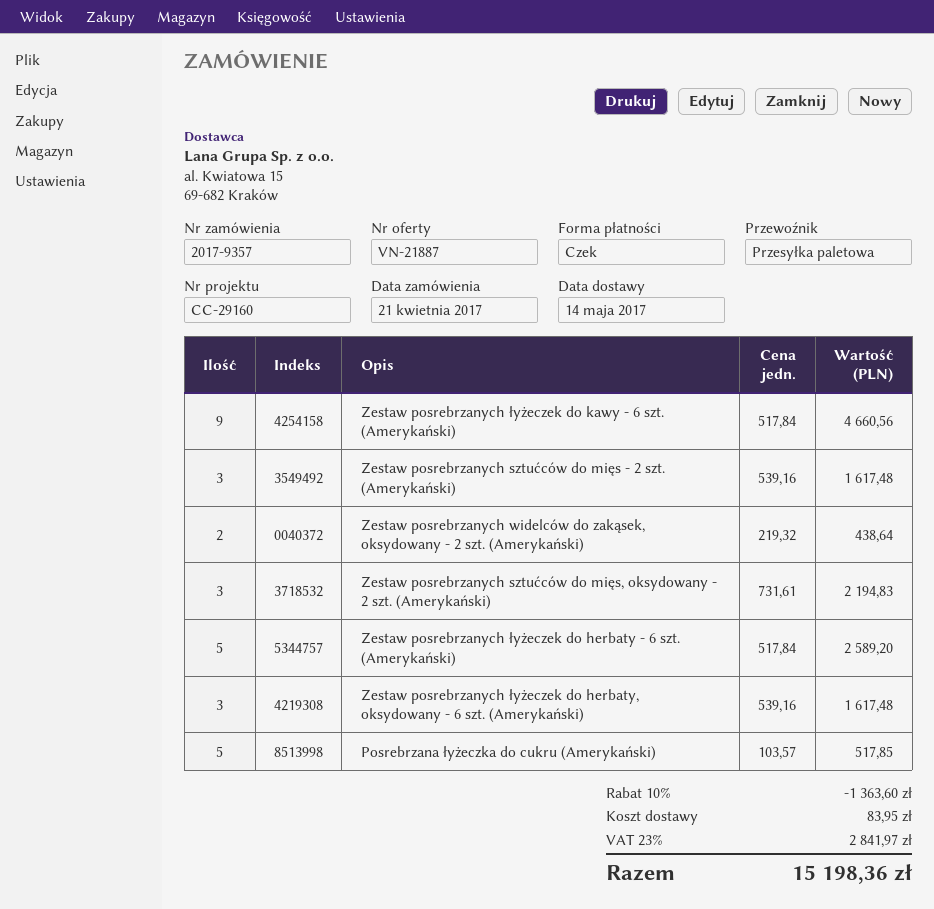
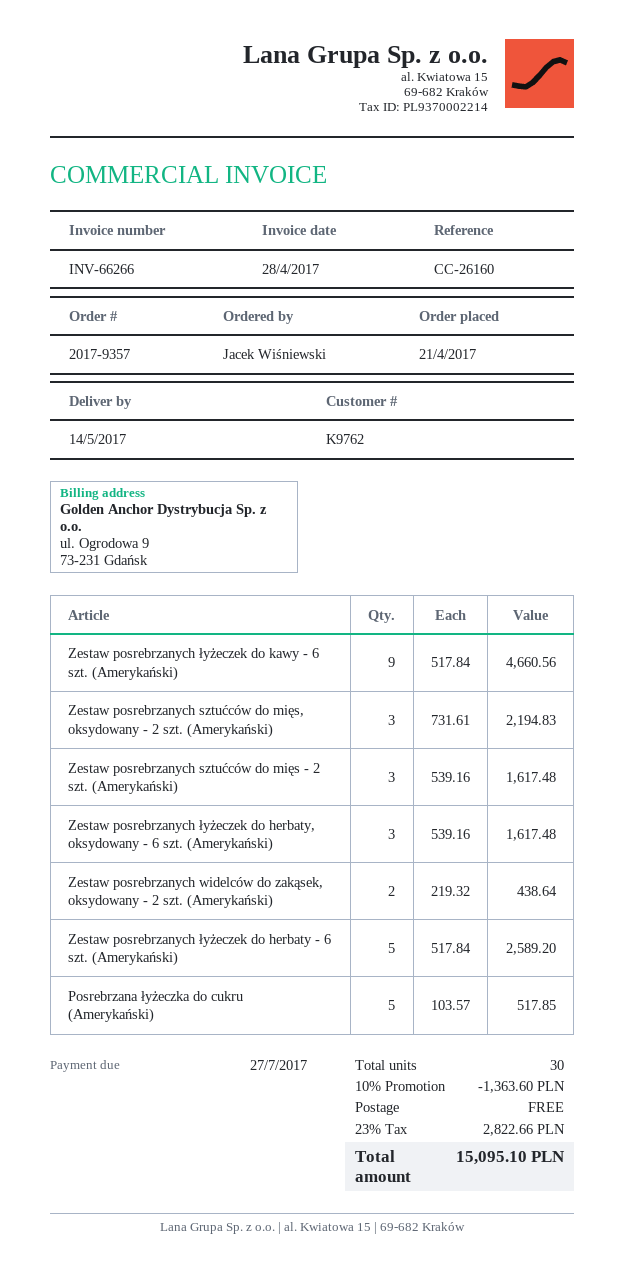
reference: CC-29160 -> CC-26160
shipping: 83.95 -> 0.00
tax: 23% = 2841.97 -> 23% = 2822.66
total: 15198.36 -> 15095.10

